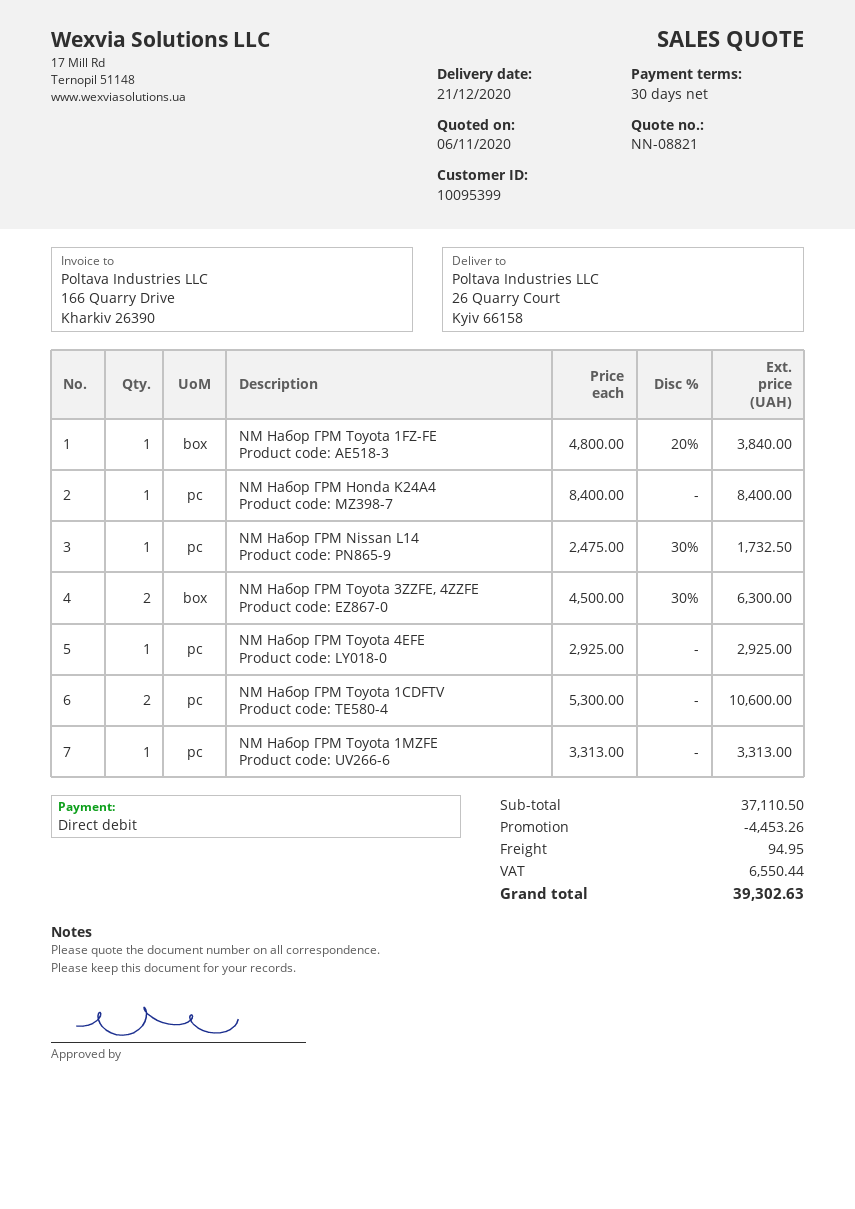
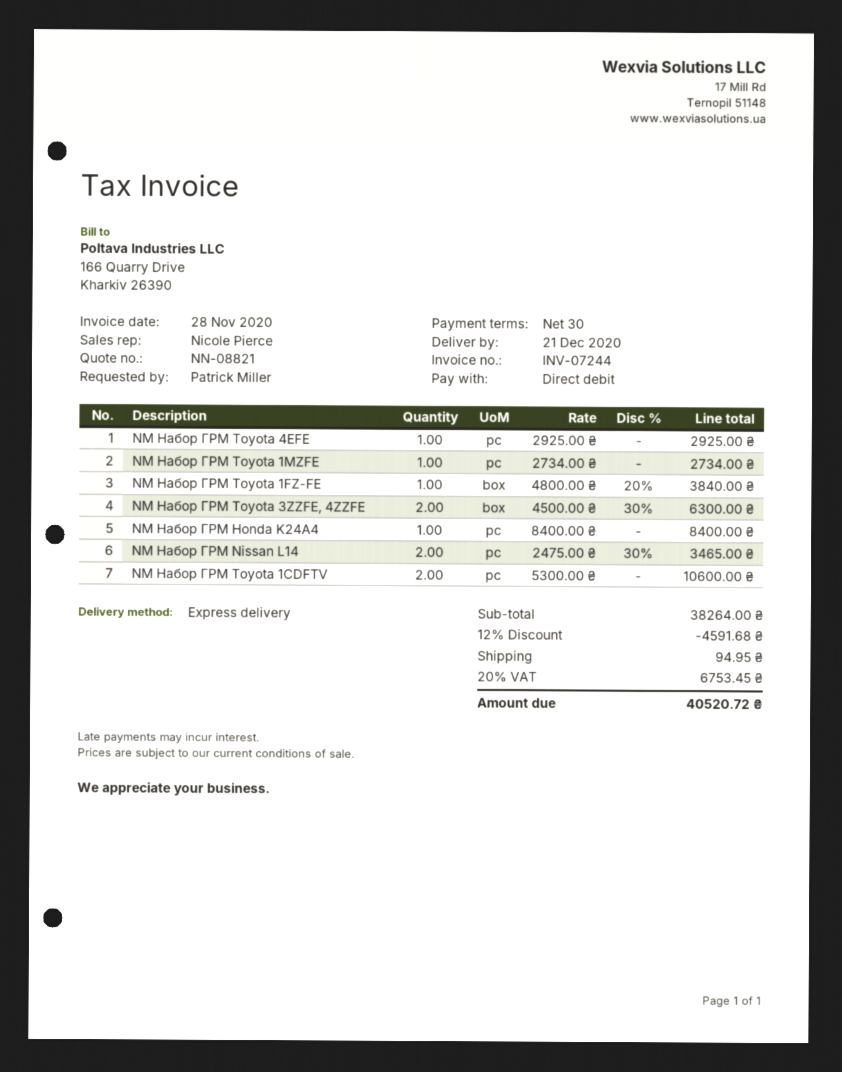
NM Набор ГРМ Nissan L14: 1 x 2475.00 - 30% = 1732.50 -> 2 x 2475.00 - 30% = 3465.00
NM Набор ГРМ Toyota 1MZFE: 1 x 3313.00 = 3313.00 -> 1 x 2734.00 = 2734.00
subtotal: 37110.50 -> 38264.00
discount: 4453.26 -> 4591.68
tax: 6550.44 -> 6753.45
total: 39302.63 -> 40520.72

